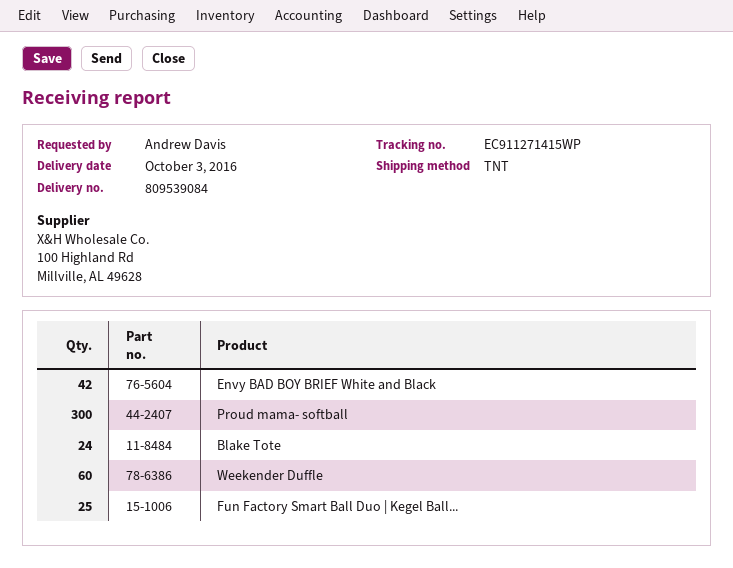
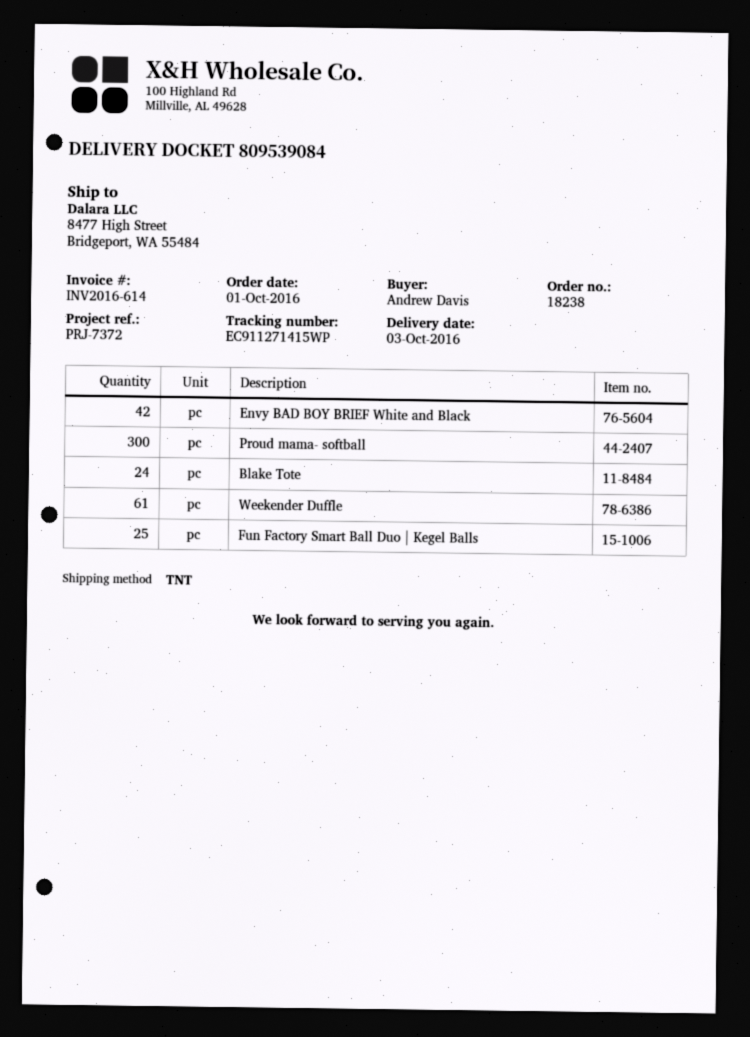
Weekender Duffle: 60 -> 61

